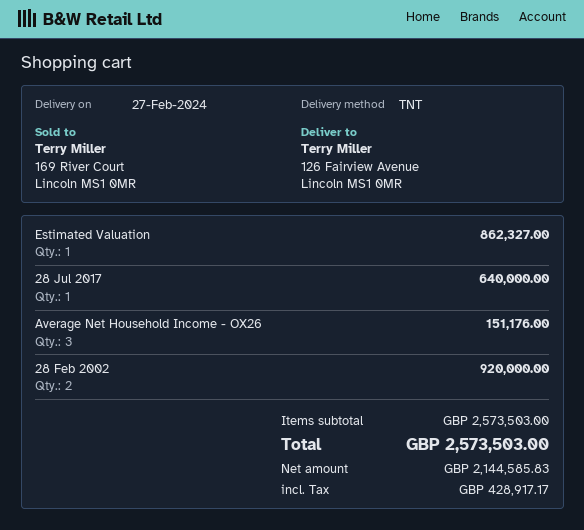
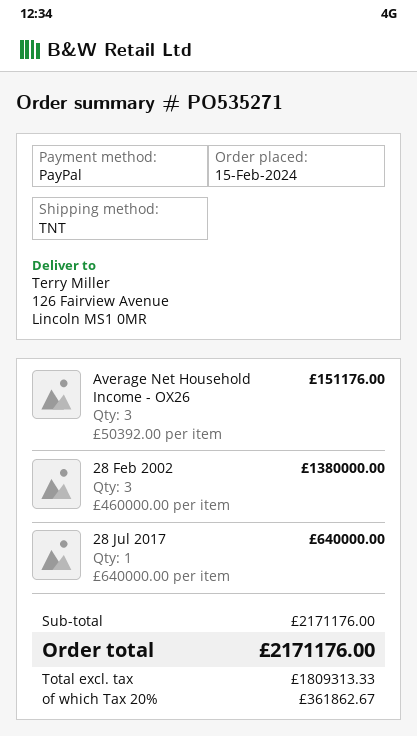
Estimated Valuation: 1 for 862327.00 -> none
28 Feb 2002: 2 for 920000.00 -> 3 for 1380000.00
subtotal: 2573503.00 -> 2171176.00
net: 2144585.83 -> 1809313.33
tax: 428917.17 -> 361862.67
total: 2573503.00 -> 2171176.00

